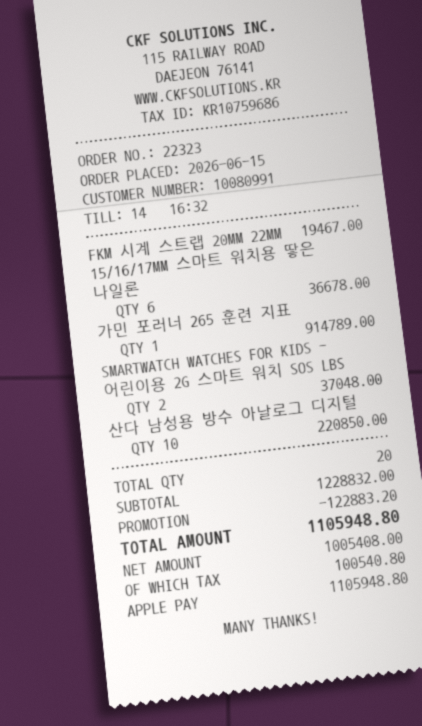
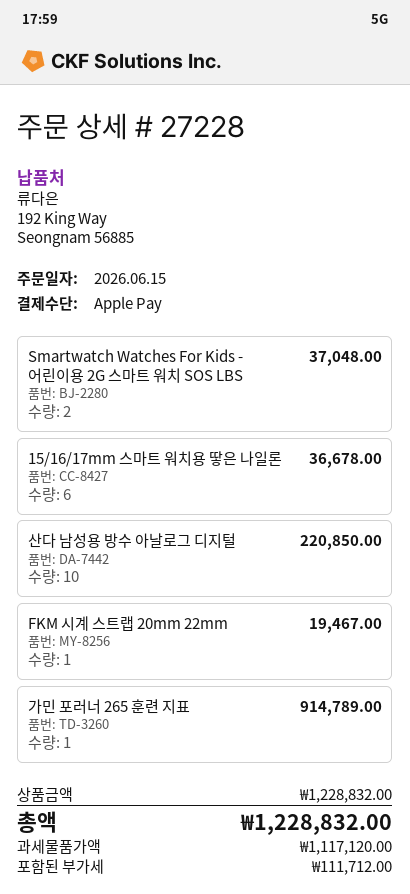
order number: 22323 -> 27228
discount: 122883.20 -> none
net: 1005408.00 -> 1117120.00
tax: 100540.80 -> 111712.00
total: 1105948.80 -> 1228832.00

